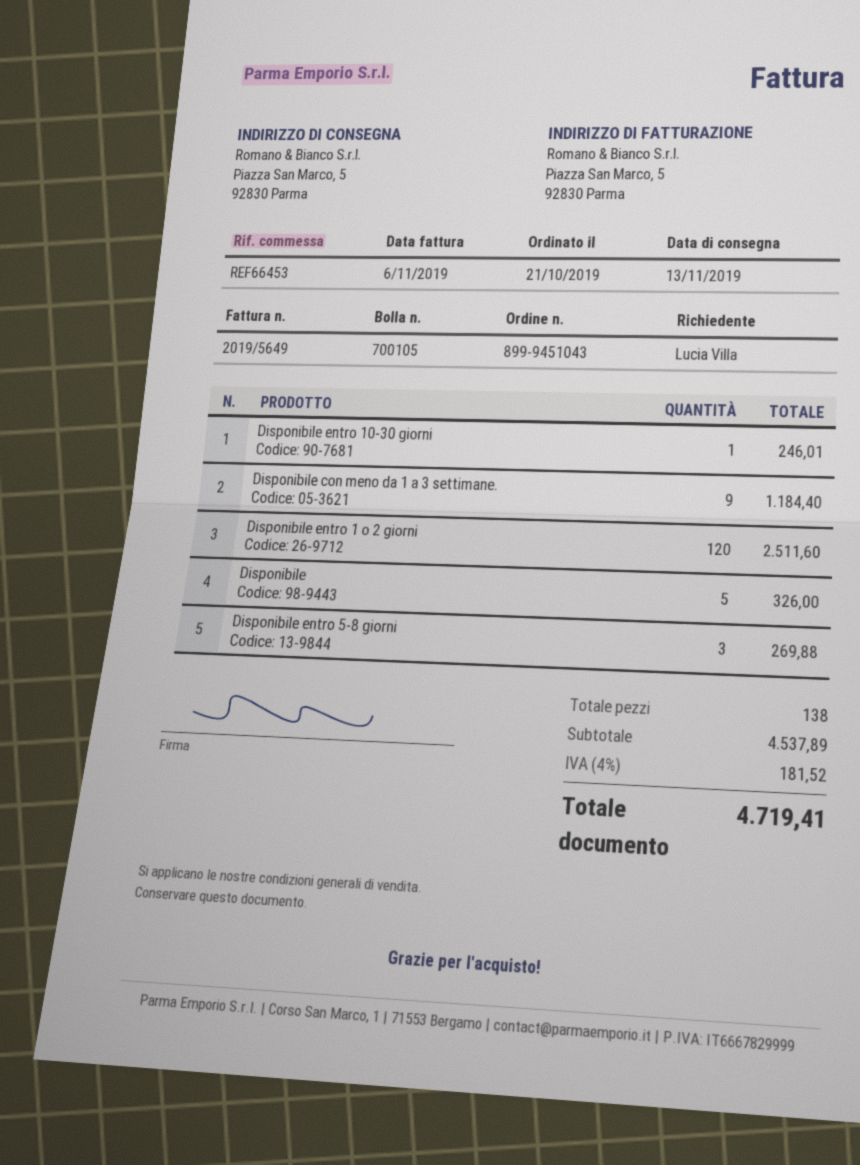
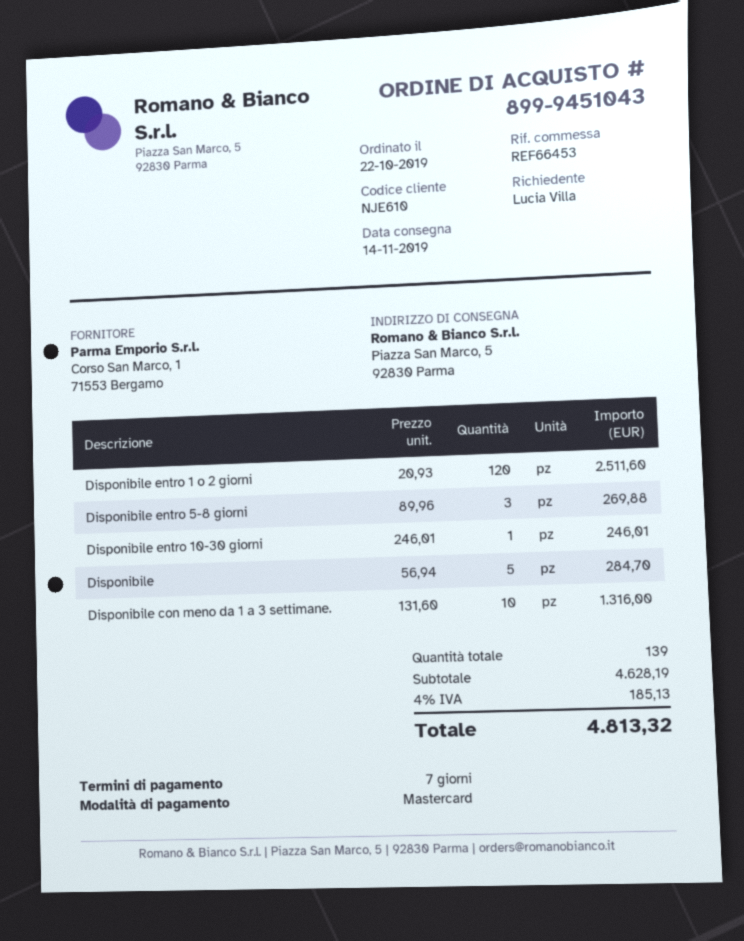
order date: 2019-10-21 -> 2019-10-22
delivery date: 2019-11-13 -> 2019-11-14
Disponibile con meno da 1 a 3 settimane.: 9 for 1184.40 -> 10 for 1316.00
Disponibile: 5 for 326.00 -> 5 for 284.70
total quantity: 138 -> 139
subtotal: 4537.89 -> 4628.19
tax: 4% = 181.52 -> 4% = 185.13
total: 4719.41 -> 4813.32

